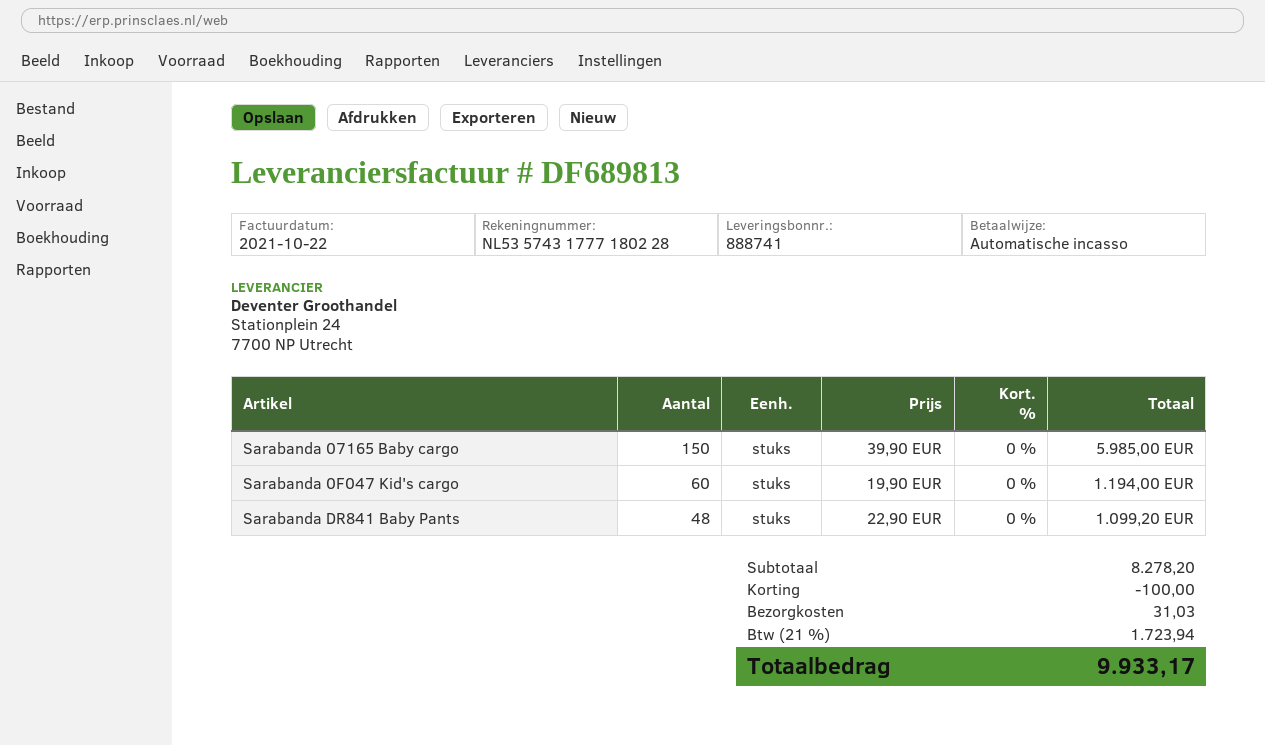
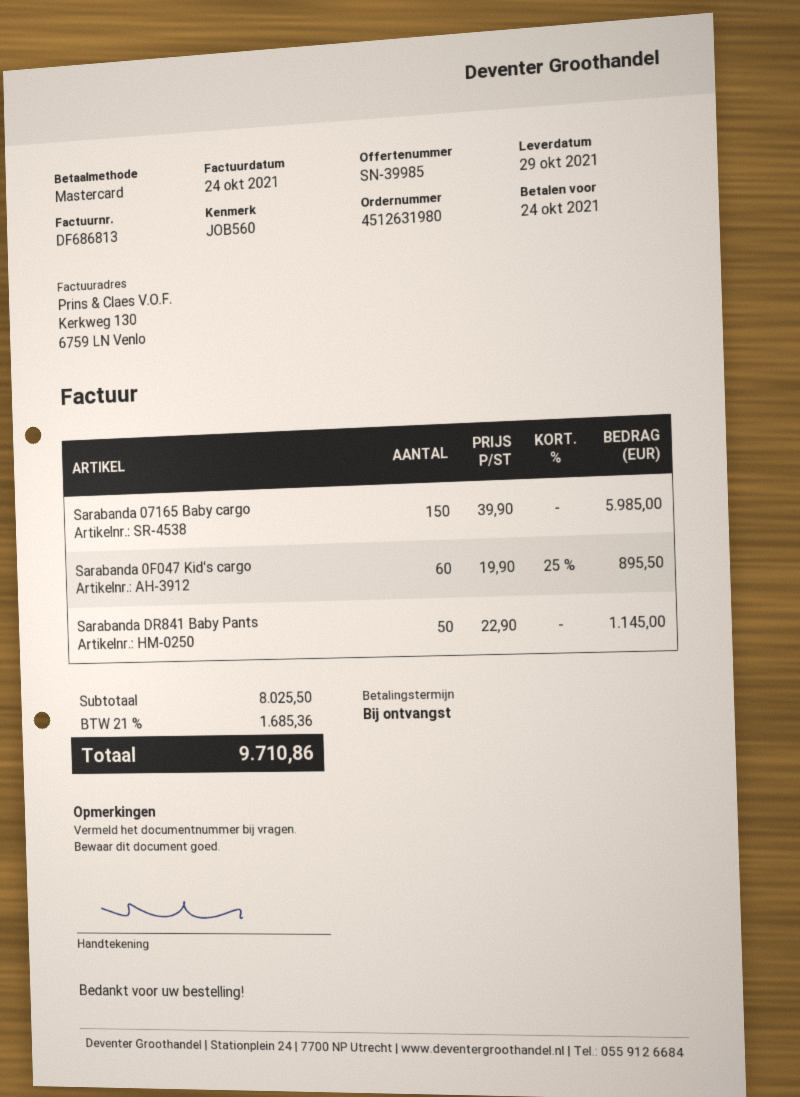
invoice number: DF689813 -> DF686813
invoice date: 2021-10-22 -> 2021-10-24
payment method: direct debit -> Mastercard
Sarabanda 0F047 Kid's cargo: 60 x 19.90 = 1194.00 -> 60 x 19.90 - 25% = 895.50
Sarabanda DR841 Baby Pants: 48 x 22.90 = 1099.20 -> 50 x 22.90 = 1145.00
subtotal: 8278.20 -> 8025.50
discount: 100.00 -> none
shipping: 31.03 -> none
tax: 21% = 1723.94 -> 21% = 1685.36
total: 9933.17 -> 9710.86

